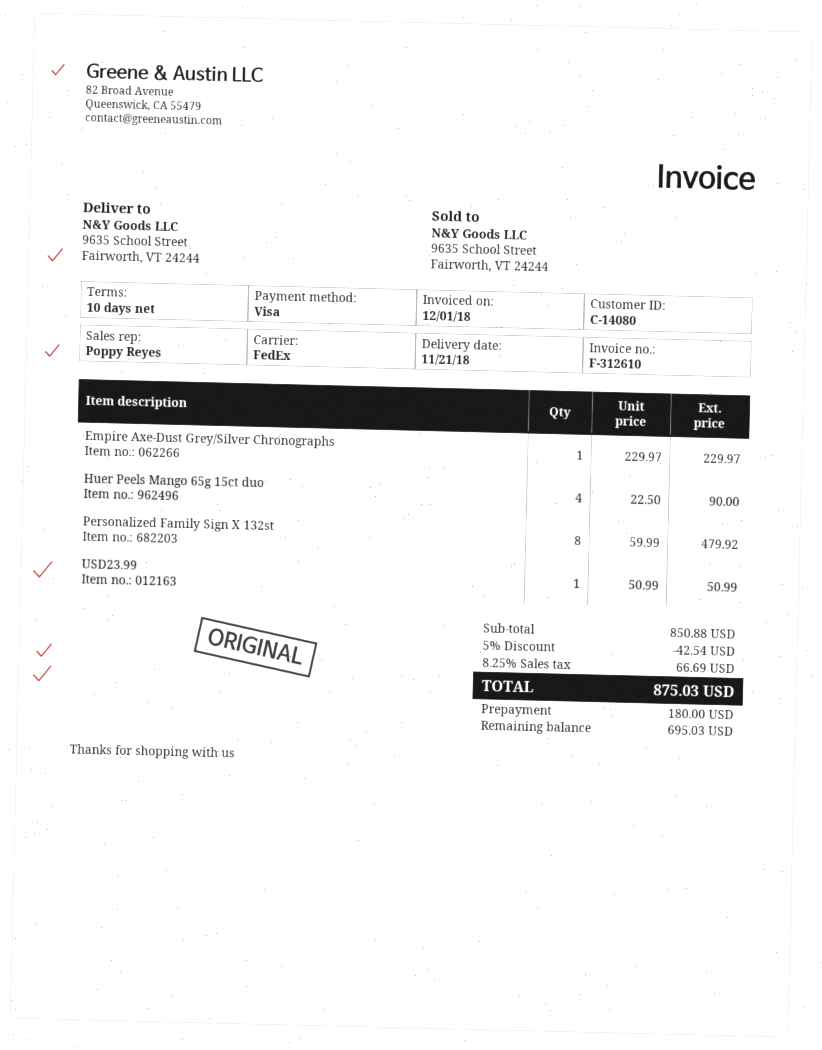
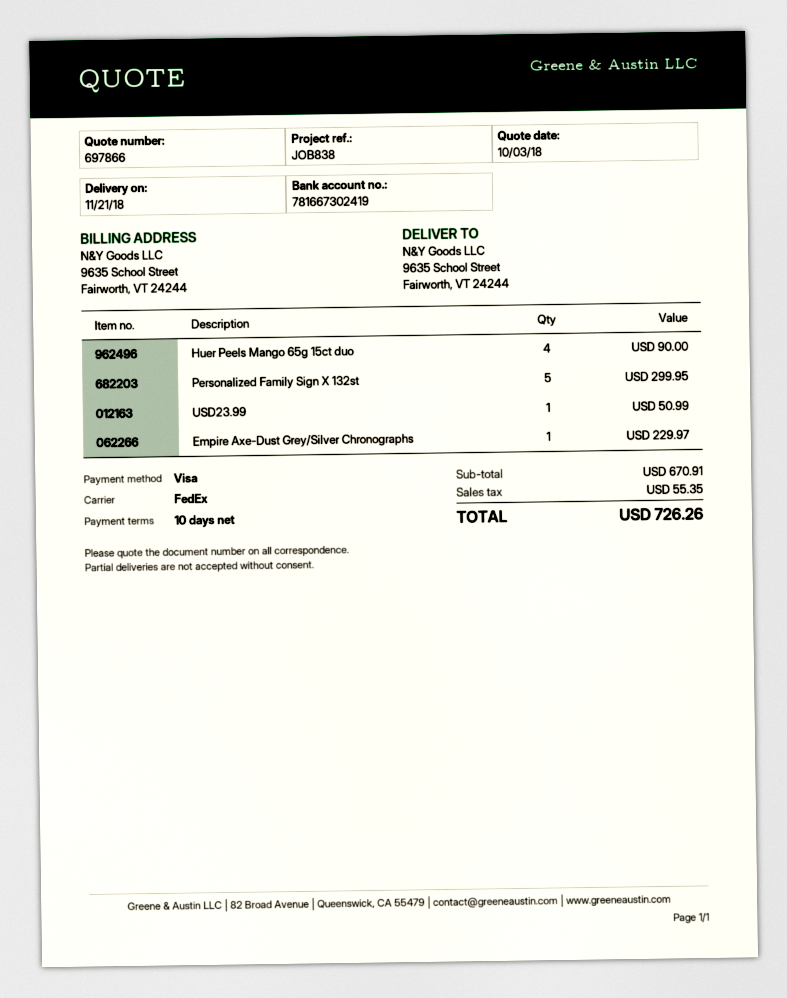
Personalized Family Sign X 132st: 8 for 479.92 -> 5 for 299.95
subtotal: 850.88 -> 670.91
discount: 5% = 42.54 -> none
tax: 66.69 -> 55.35
total: 875.03 -> 726.26

